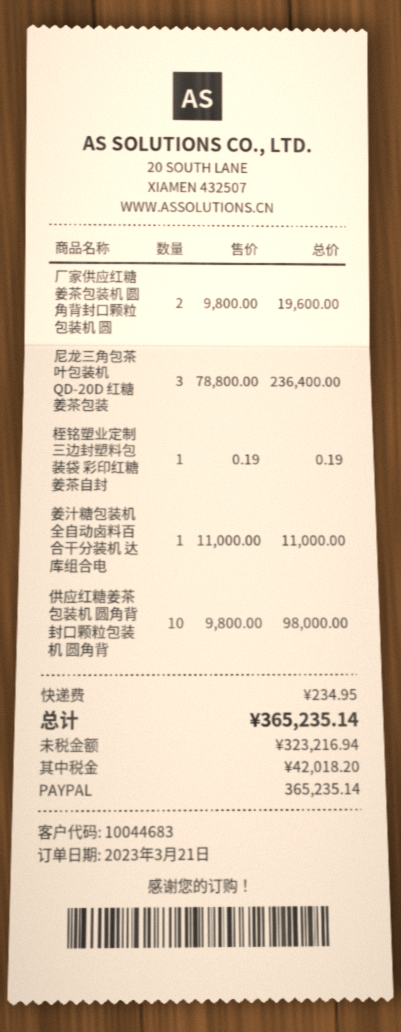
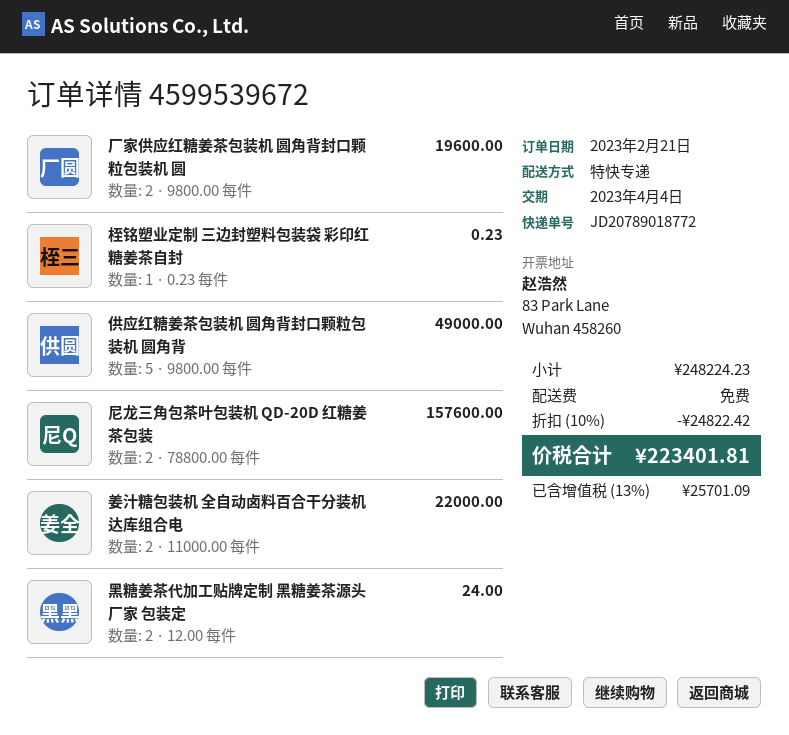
order date: 2023-03-21 -> 2023-02-21
尼龙三角包茶叶包装机 QD-20D 红糖姜茶包装: 3 x 78800.00 = 236400.00 -> 2 x 78800.00 = 157600.00
桎铭塑业定制 三边封塑料包装袋 彩印红糖姜茶自封: 1 x 0.19 = 0.19 -> 1 x 0.23 = 0.23
姜汁糖包装机 全自动卤料百合干分装机 达库组合电: 1 x 11000.00 = 11000.00 -> 2 x 11000.00 = 22000.00
供应红糖姜茶包装机 圆角背封口颗粒包装机 圆角背: 10 x 9800.00 = 98000.00 -> 5 x 9800.00 = 49000.00
黑糖姜茶代加工贴牌定制 黑糖姜茶源头厂家 包装定: none -> 2 x 12.00 = 24.00
discount: none -> 10% = 24822.42
shipping: 234.95 -> 0.00
tax: 42018.20 -> 25701.09
total: 365235.14 -> 223401.81

